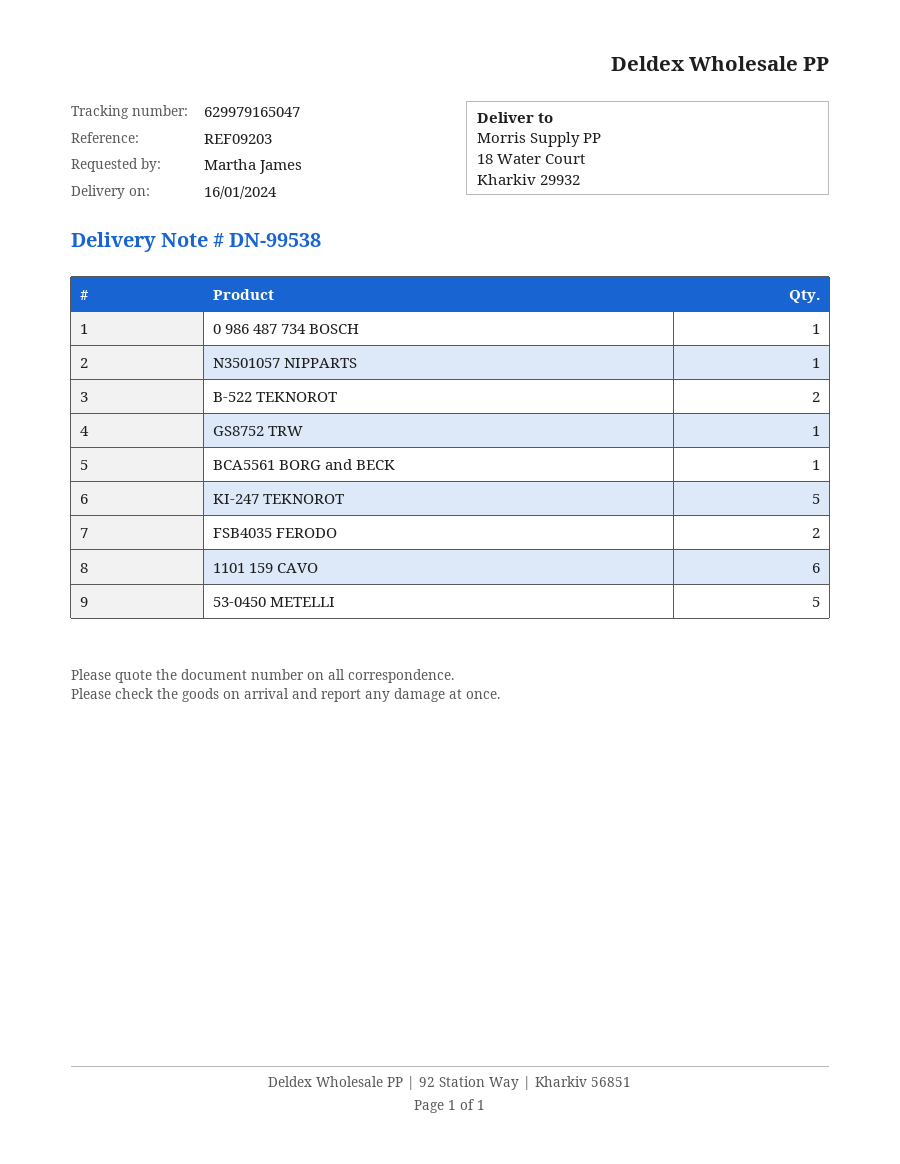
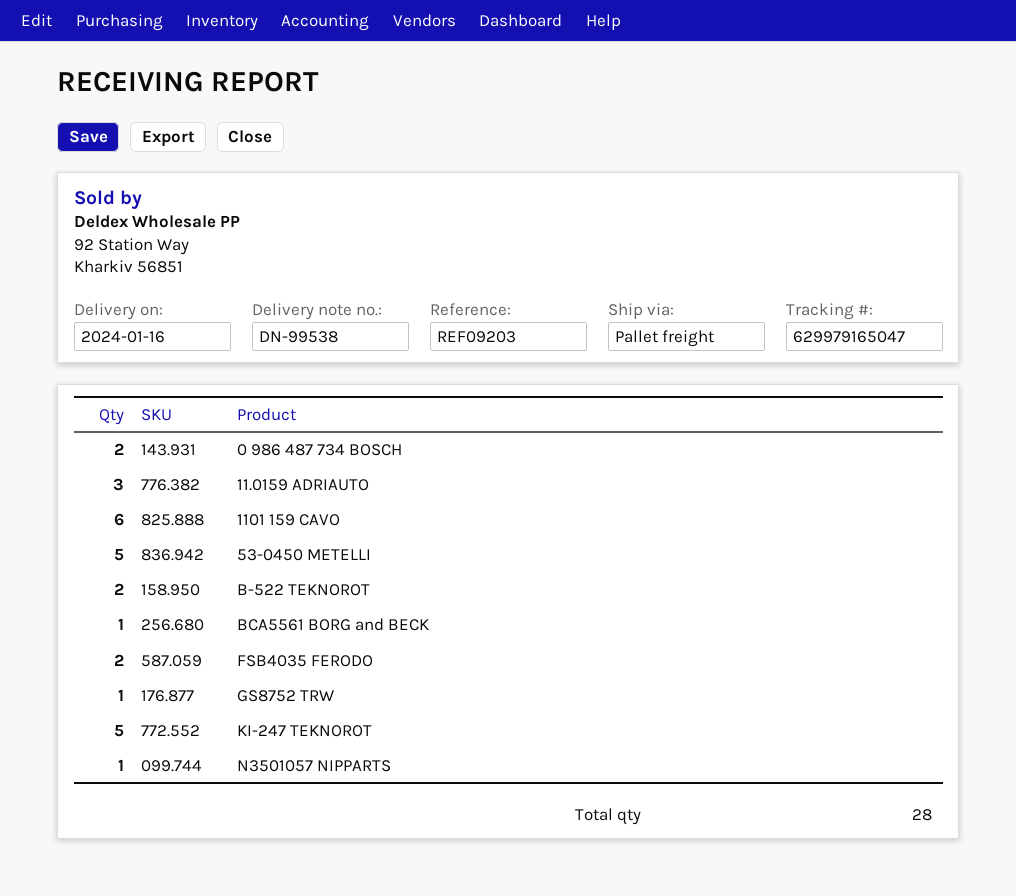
0 986 487 734 BOSCH: 1 -> 2
11.0159 ADRIAUTO: none -> 3

